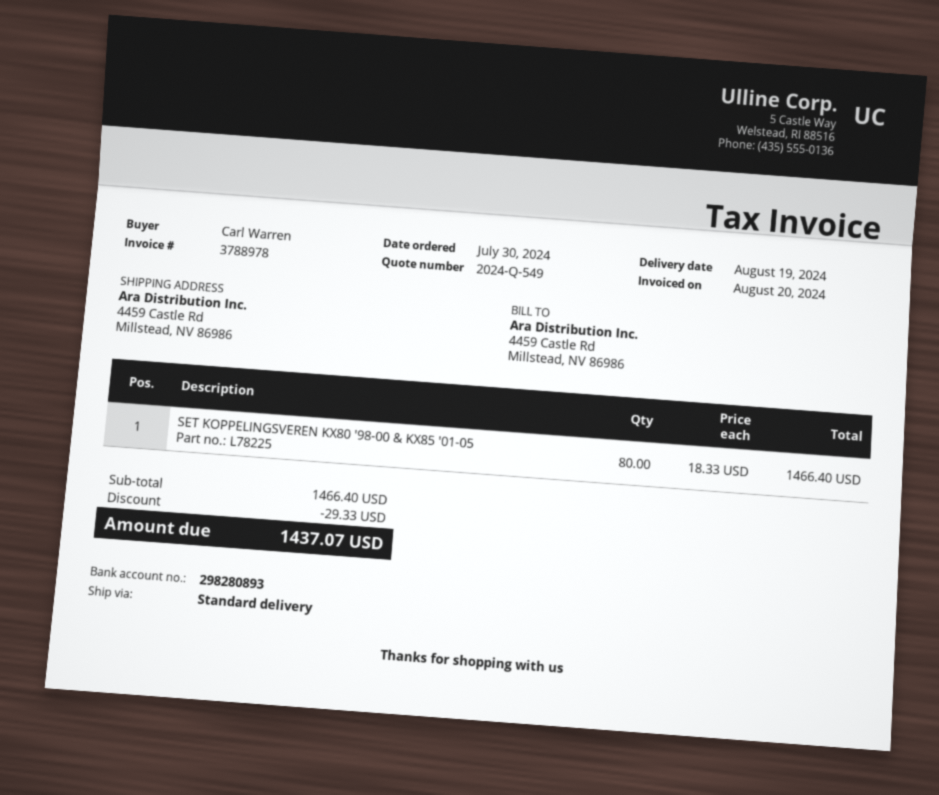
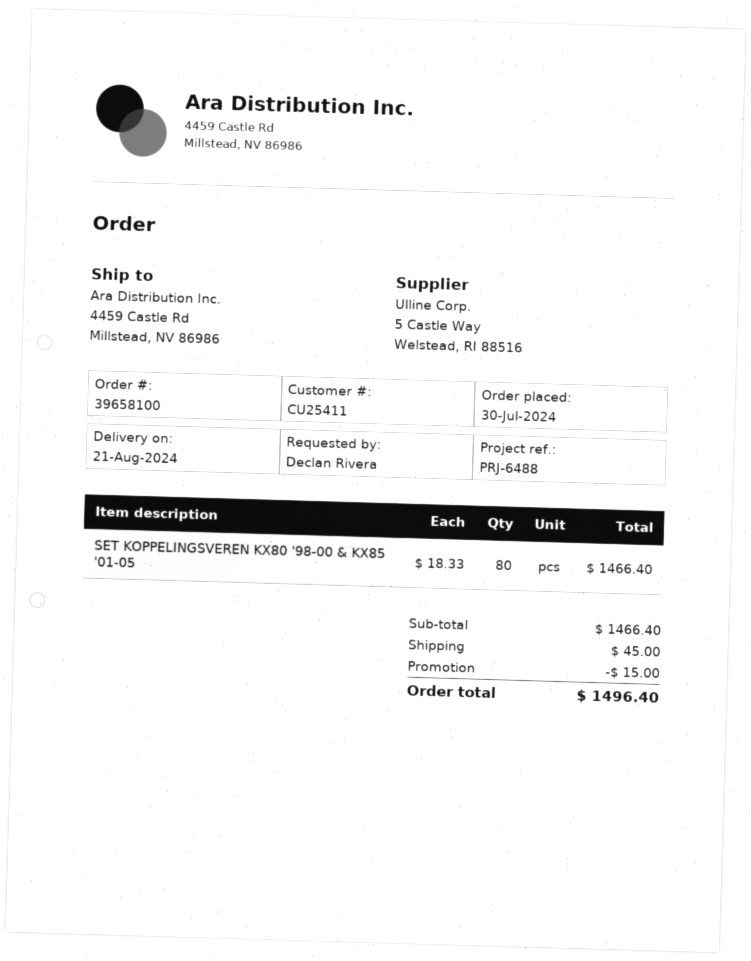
delivery date: 2024-08-19 -> 2024-08-21
ordered by: Carl Warren -> Declan Rivera
discount: 29.33 -> 15.00
shipping: none -> 45.00
total: 1437.07 -> 1496.40

